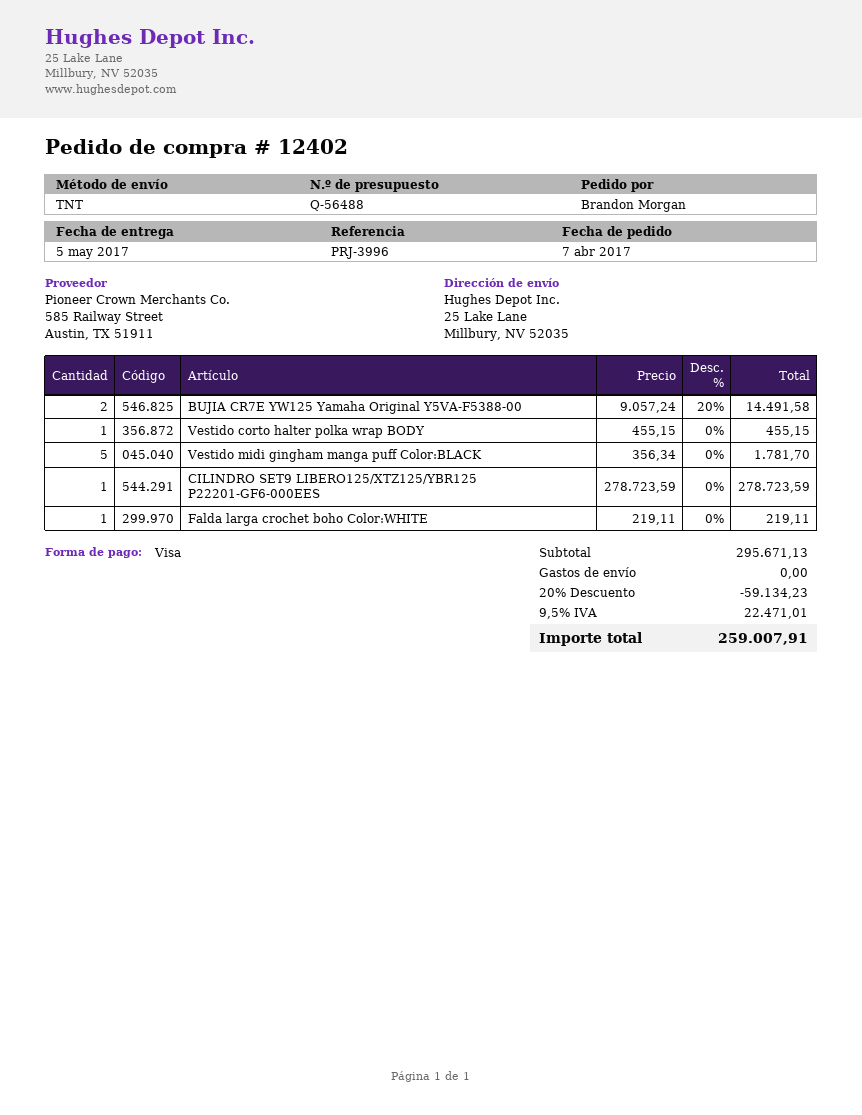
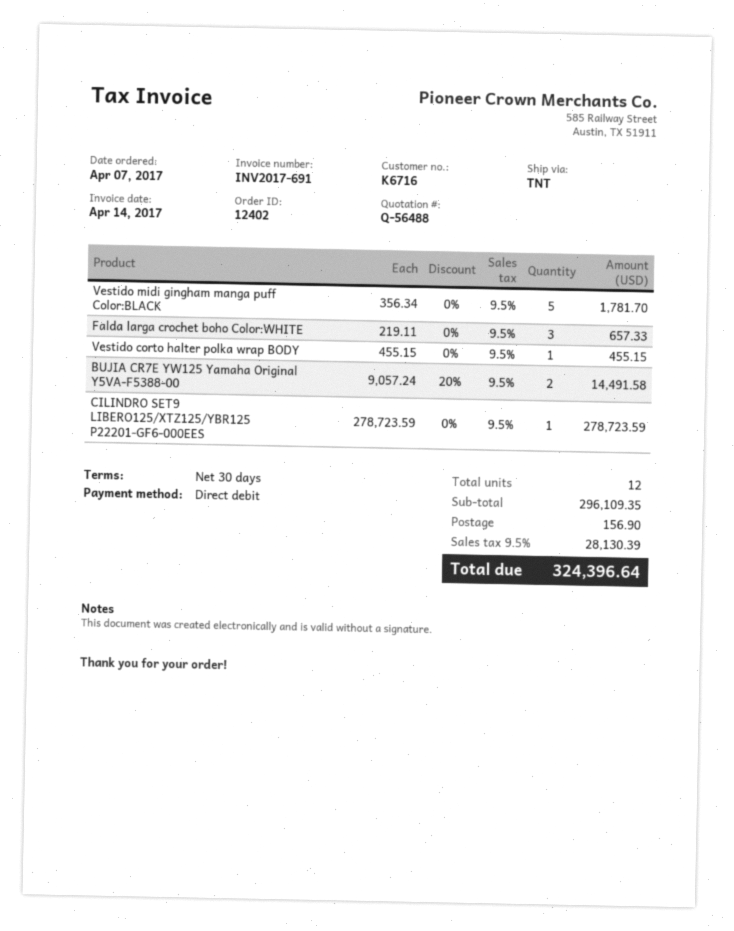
payment method: Visa -> direct debit
Falda larga crochet boho Color:WHITE: 1 x 219.11 = 219.11 -> 3 x 219.11 = 657.33
subtotal: 295671.13 -> 296109.35
discount: 20% = 59134.23 -> none
shipping: 0.00 -> 156.90
tax: 9.5% = 22471.01 -> 9.5% = 28130.39
total: 259007.91 -> 324396.64

